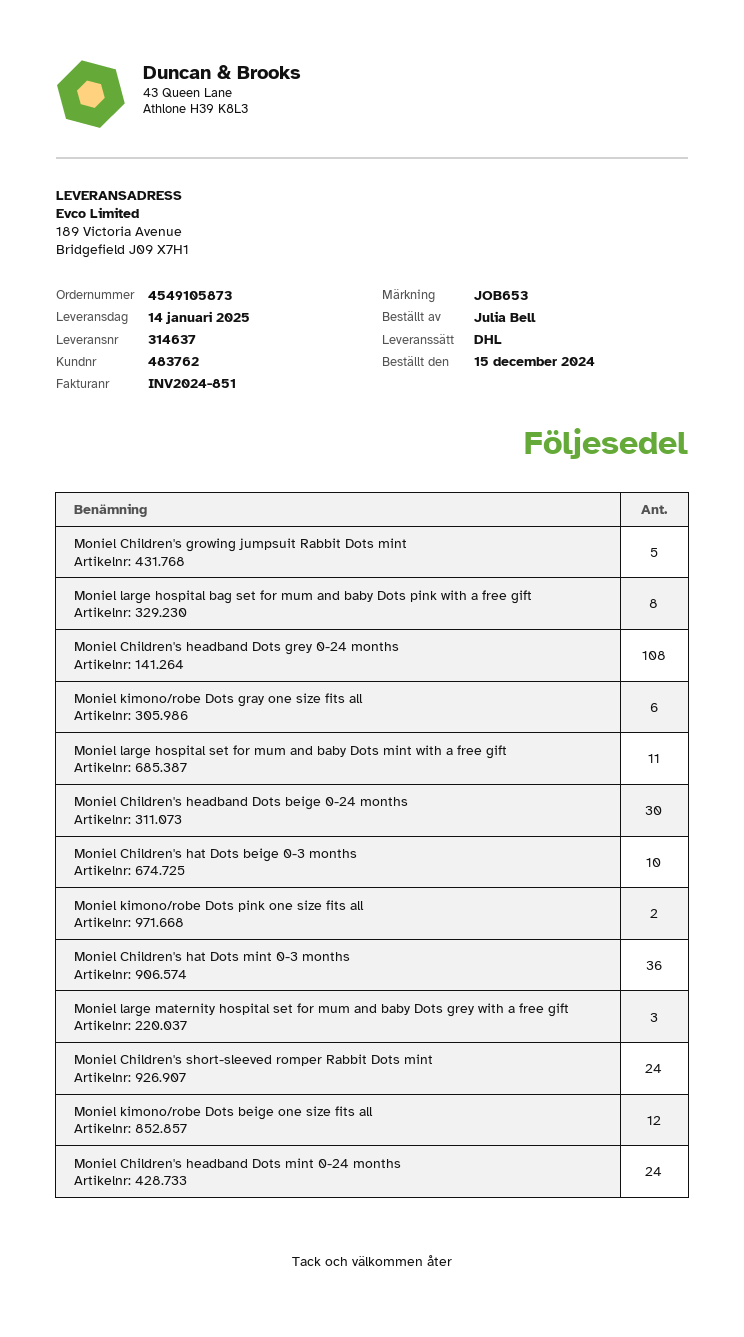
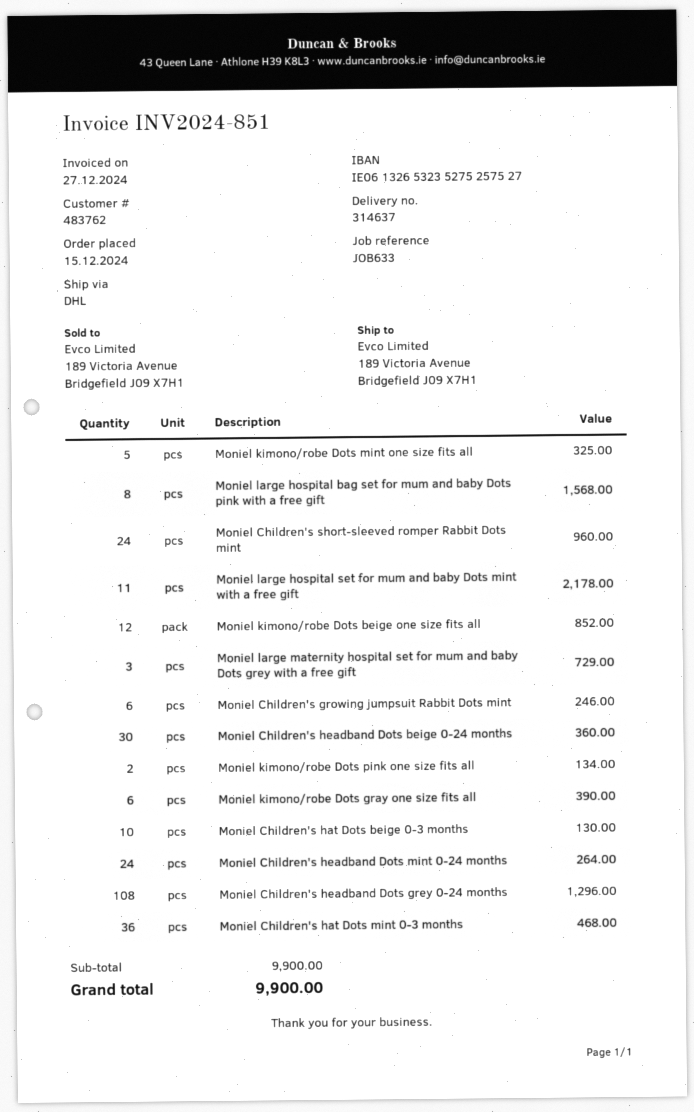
reference: JOB653 -> JOB633
Moniel Children's growing jumpsuit Rabbit Dots mint: 5 -> 6
Moniel kimono/robe Dots mint one size fits all: none -> 5

